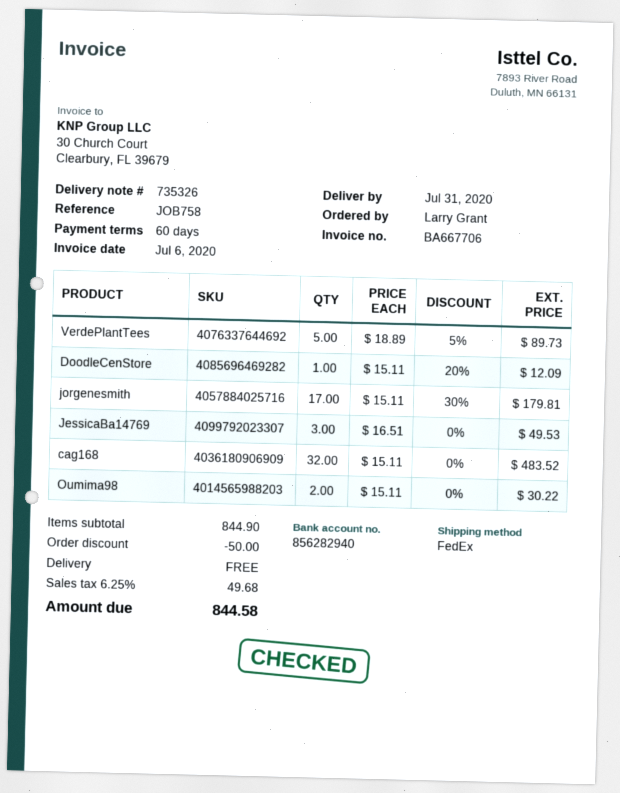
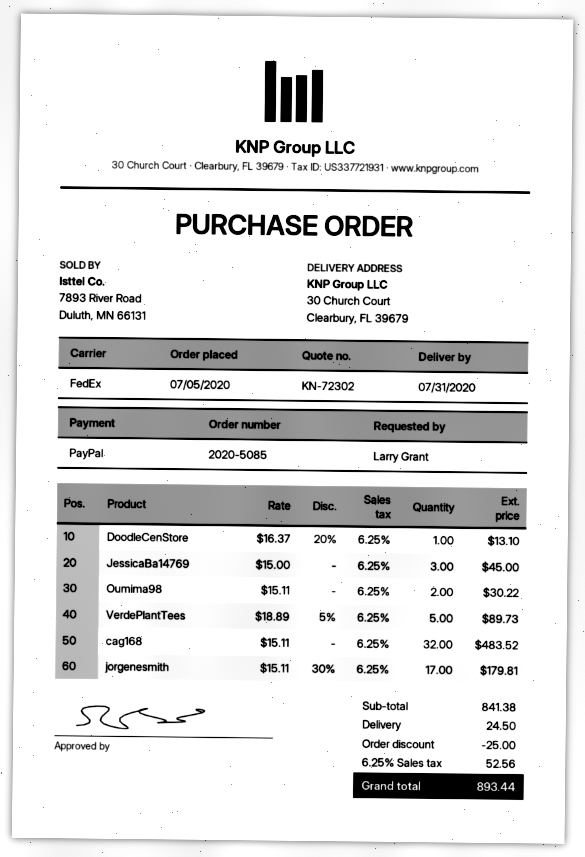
DoodleCenStore: 1 x 15.11 - 20% = 12.09 -> 1 x 16.37 - 20% = 13.10
JessicaBa14769: 3 x 16.51 = 49.53 -> 3 x 15.00 = 45.00
subtotal: 844.90 -> 841.38
discount: 50.00 -> 25.00
shipping: 0.00 -> 24.50
tax: 6.25% = 49.68 -> 6.25% = 52.56
total: 844.58 -> 893.44

